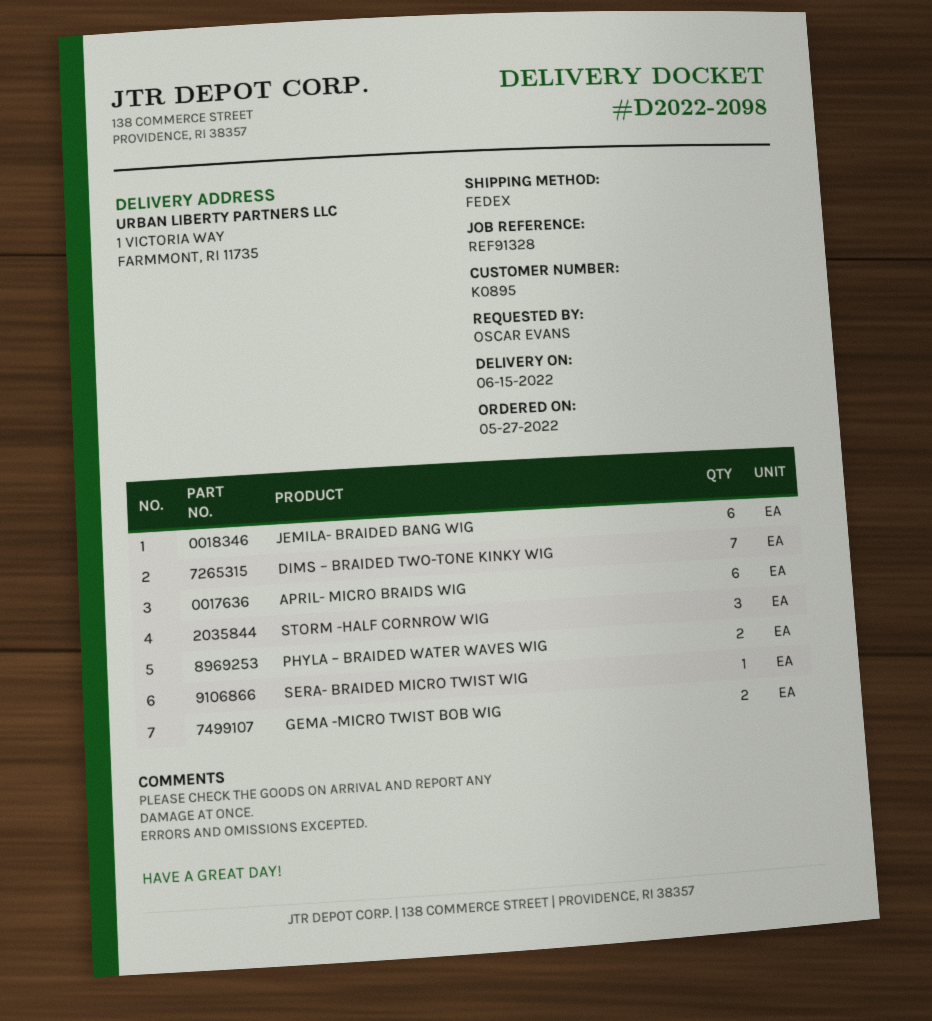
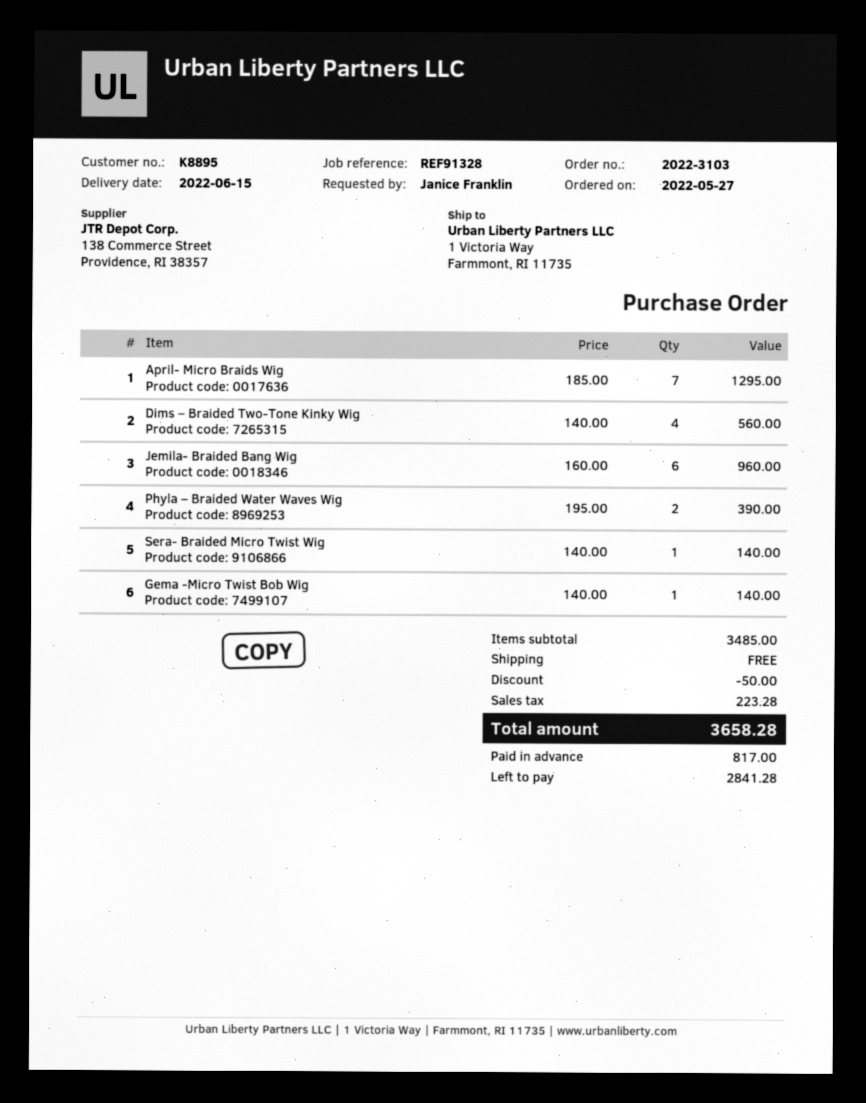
customer number: K0895 -> K8895
ordered by: OSCAR EVANS -> Janice Franklin
DIMS – BRAIDED TWO-TONE KINKY WIG: 7 -> 4
APRIL- MICRO BRAIDS WIG: 6 -> 7
STORM -HALF CORNROW WIG: 3 -> none
GEMA -MICRO TWIST BOB WIG: 2 -> 1

